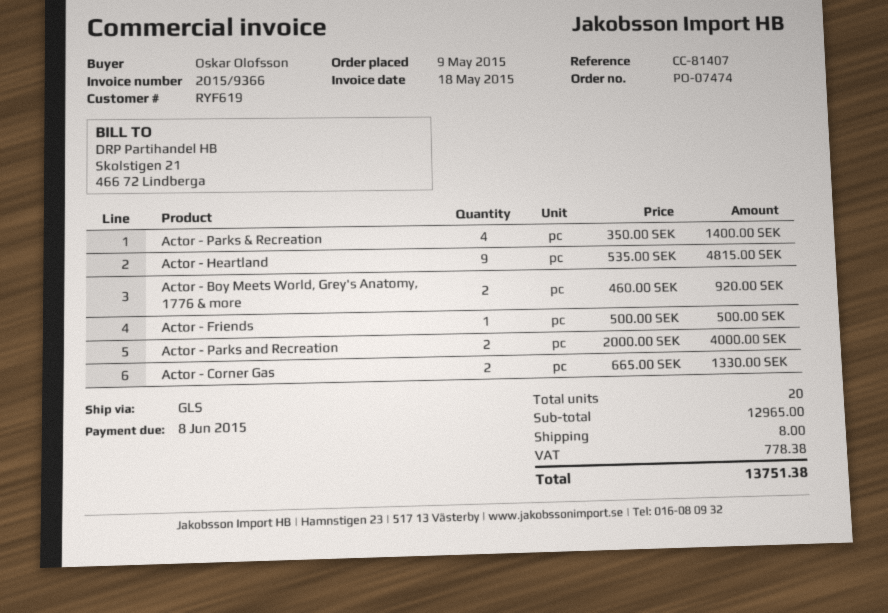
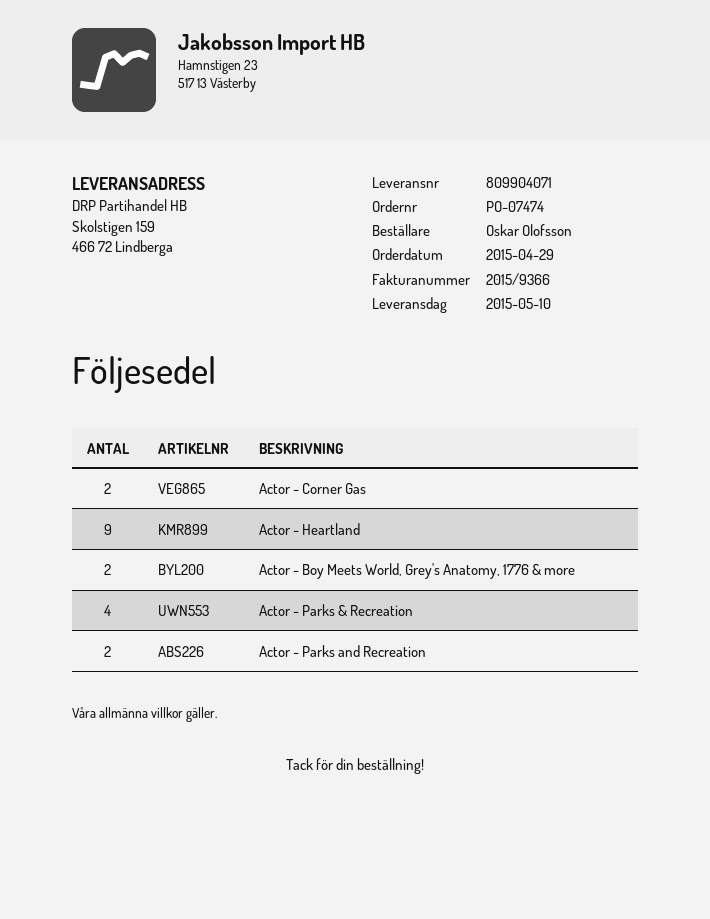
order date: 2015-05-09 -> 2015-04-29
Actor - Friends: 1 -> none

